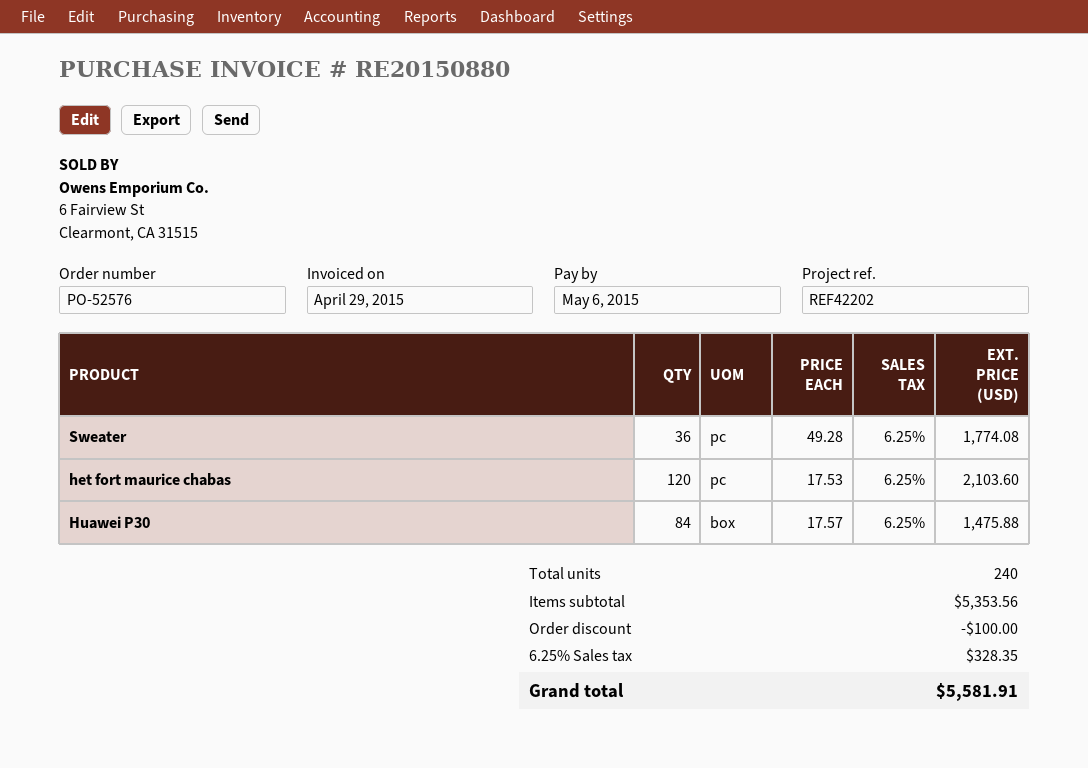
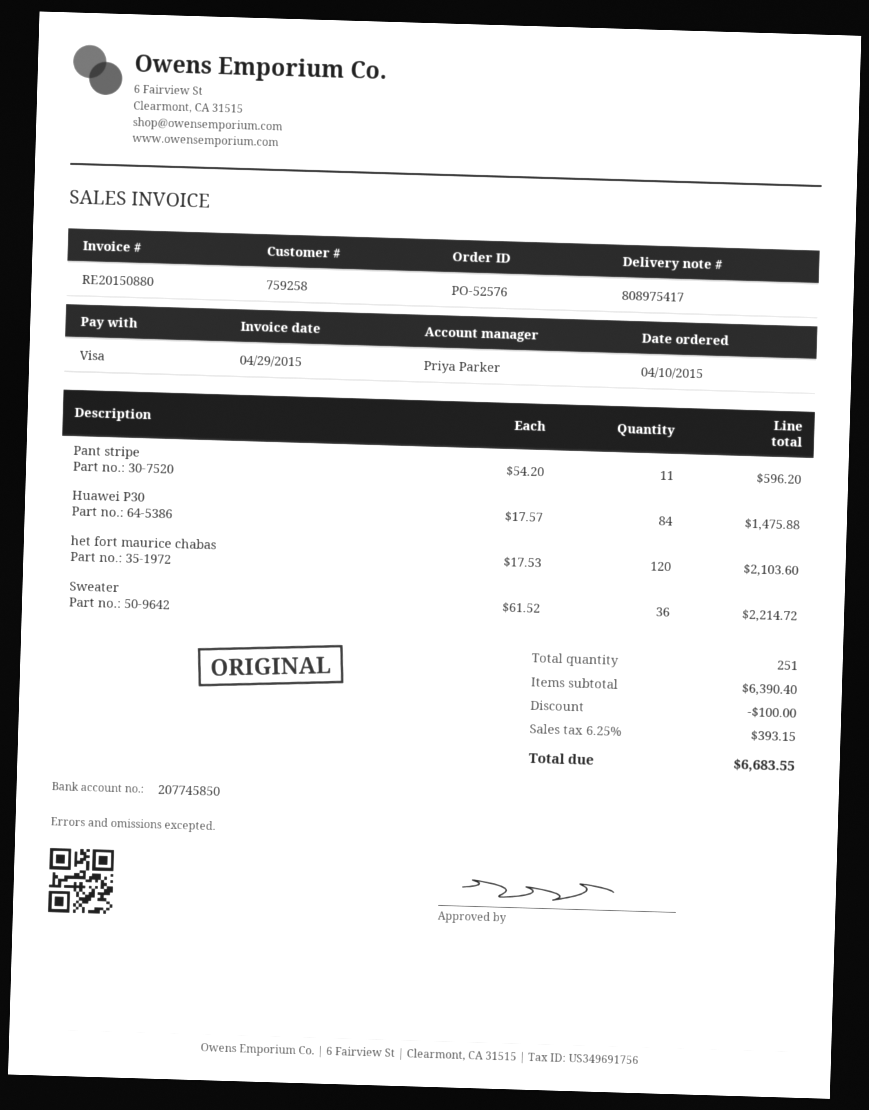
Sweater: 36 x 49.28 = 1774.08 -> 36 x 61.52 = 2214.72
Pant stripe: none -> 11 x 54.20 = 596.20
total quantity: 240 -> 251
subtotal: 5353.56 -> 6390.40
tax: 6.25% = 328.35 -> 6.25% = 393.15
total: 5581.91 -> 6683.55

